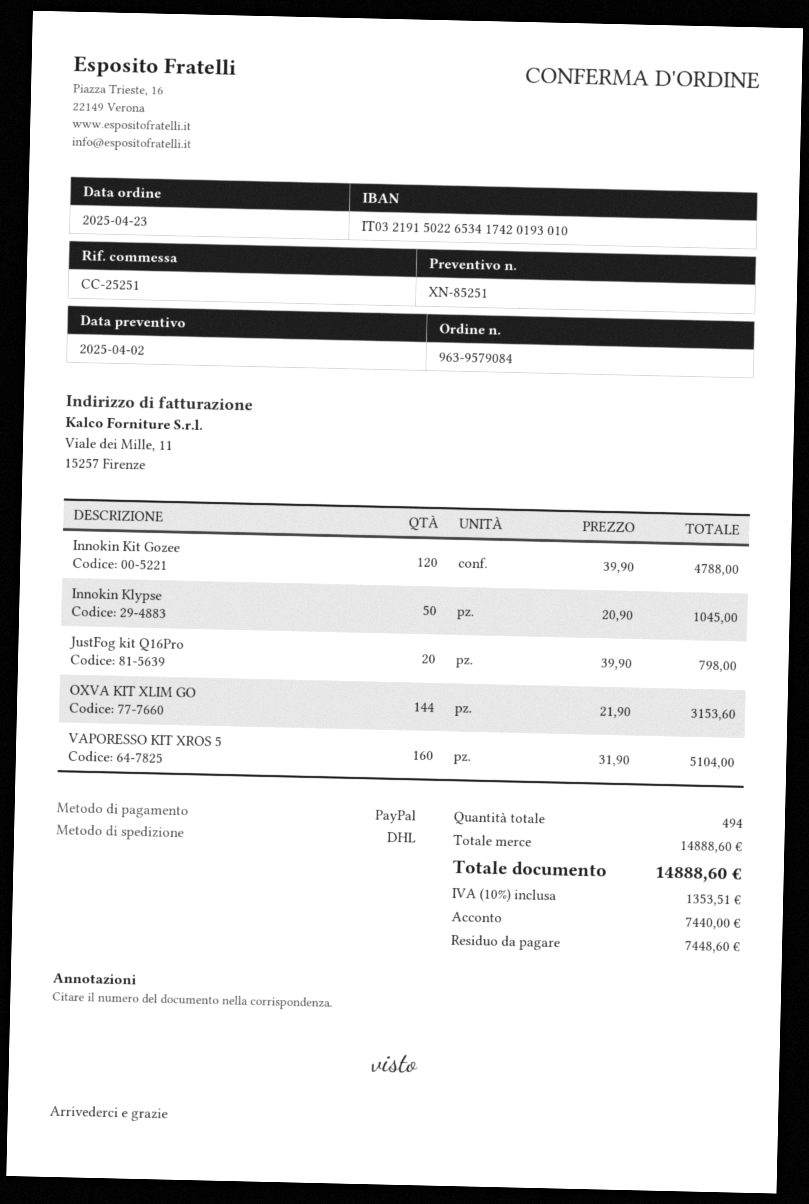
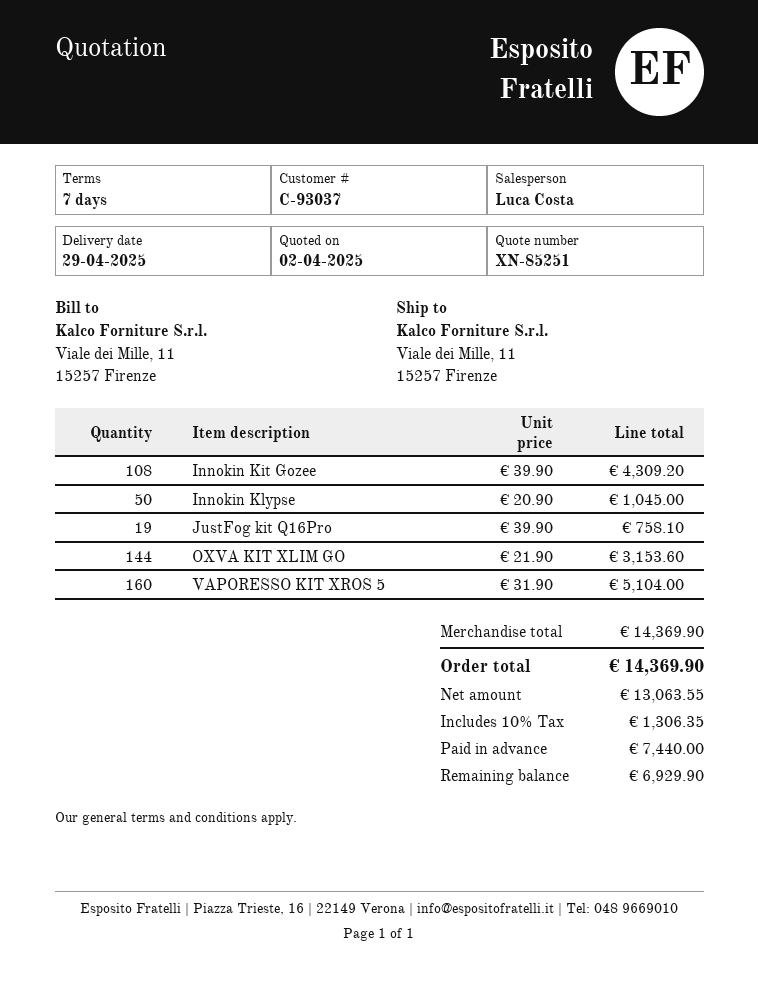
Innokin Kit Gozee: 120 x 39.90 = 4788.00 -> 108 x 39.90 = 4309.20
JustFog kit Q16Pro: 20 x 39.90 = 798.00 -> 19 x 39.90 = 758.10
subtotal: 14888.60 -> 14369.90
tax: 10% = 1353.51 -> 10% = 1306.35
total: 14888.60 -> 14369.90
balance: 7448.60 -> 6929.90

